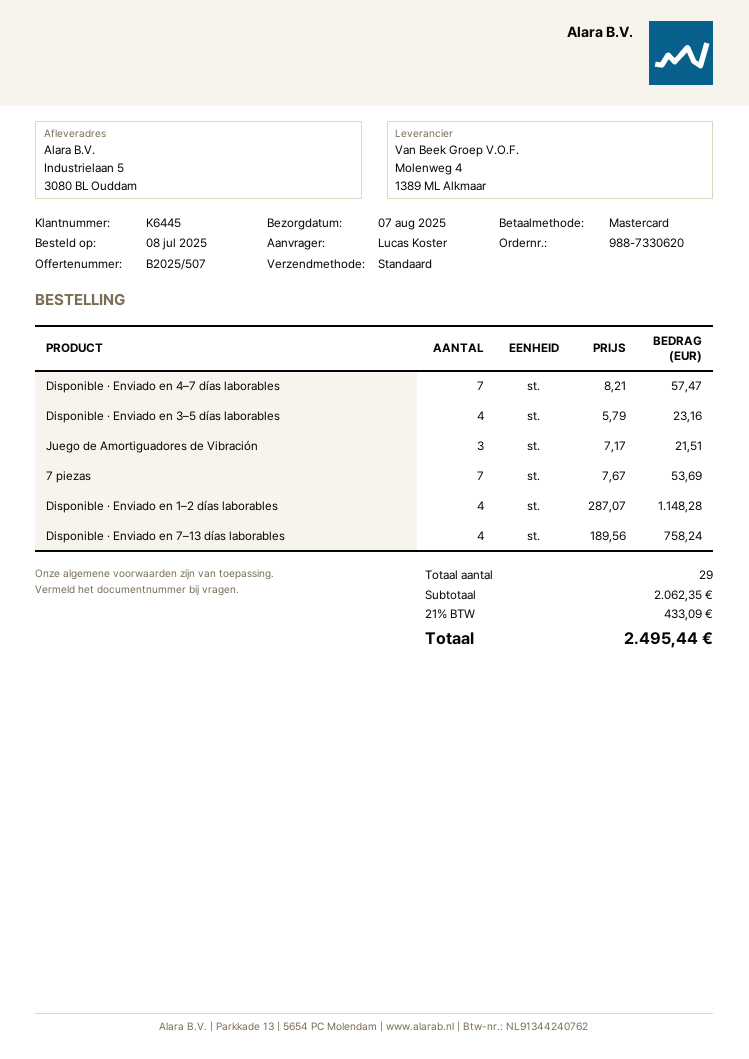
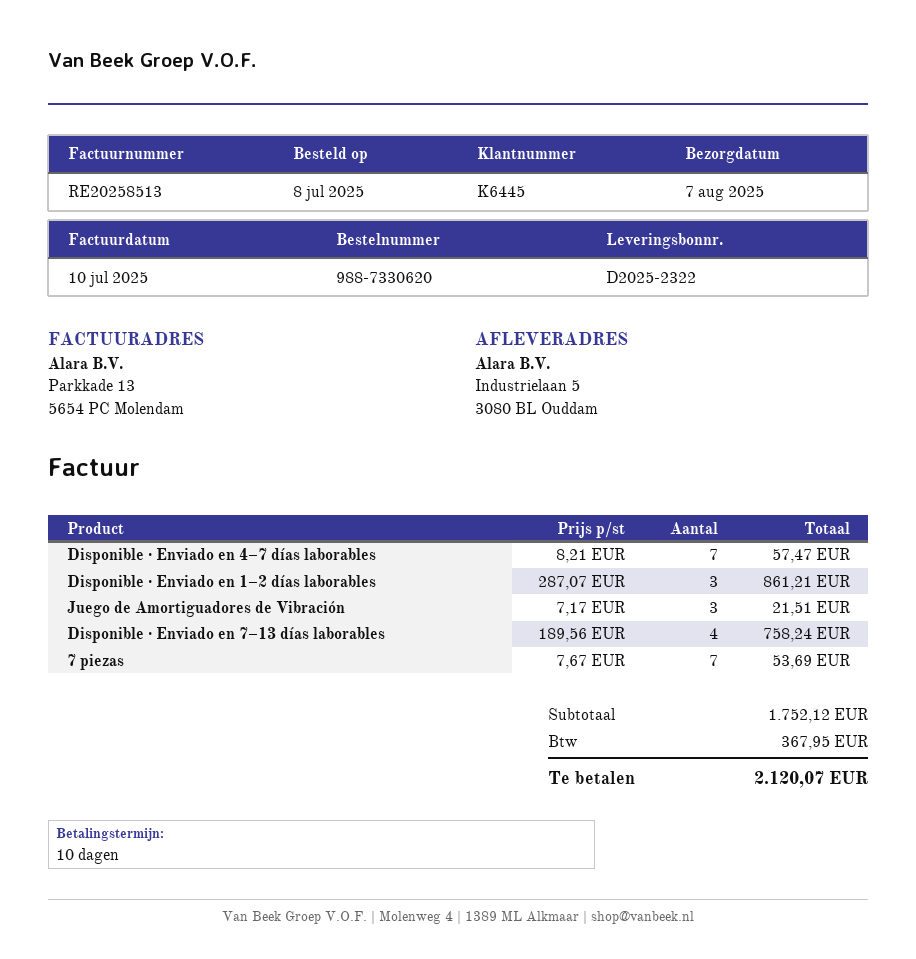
Disponible · Enviado en 3–5 días laborables: 4 x 5.79 = 23.16 -> none
Disponible · Enviado en 1–2 días laborables: 4 x 287.07 = 1148.28 -> 3 x 287.07 = 861.21
subtotal: 2062.35 -> 1752.12
tax: 433.09 -> 367.95
total: 2495.44 -> 2120.07

